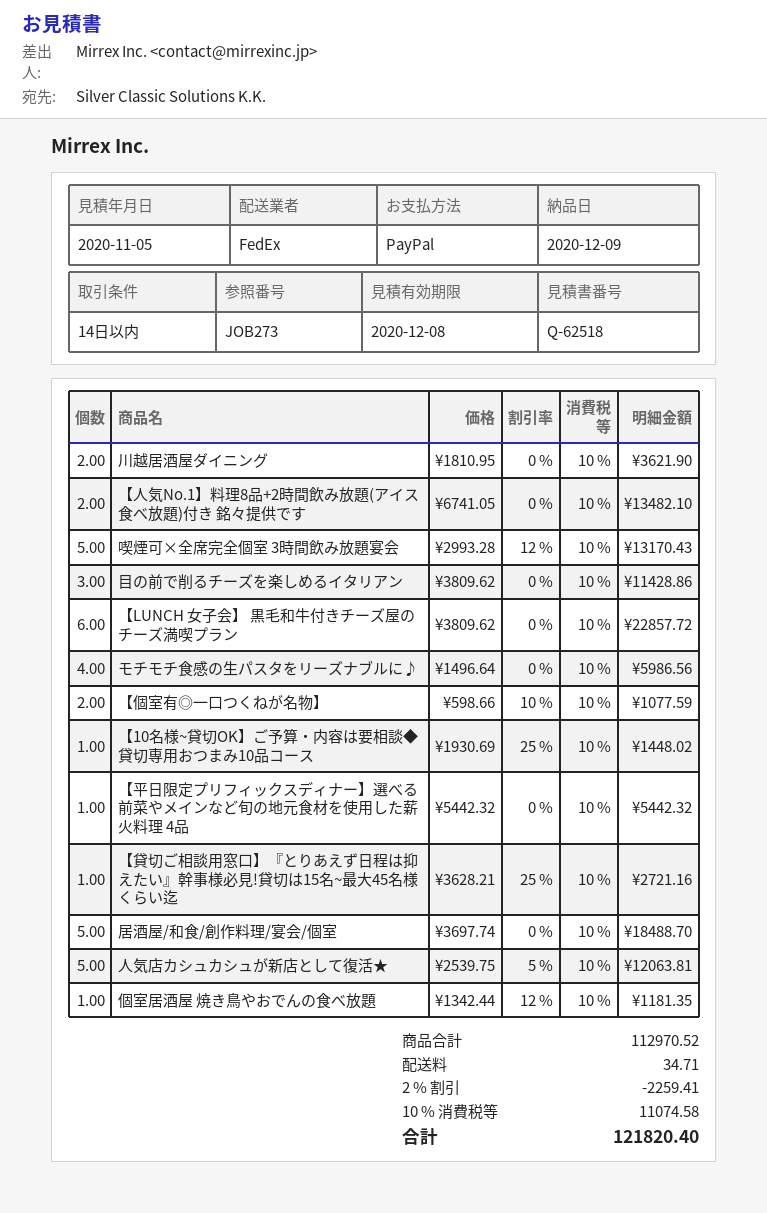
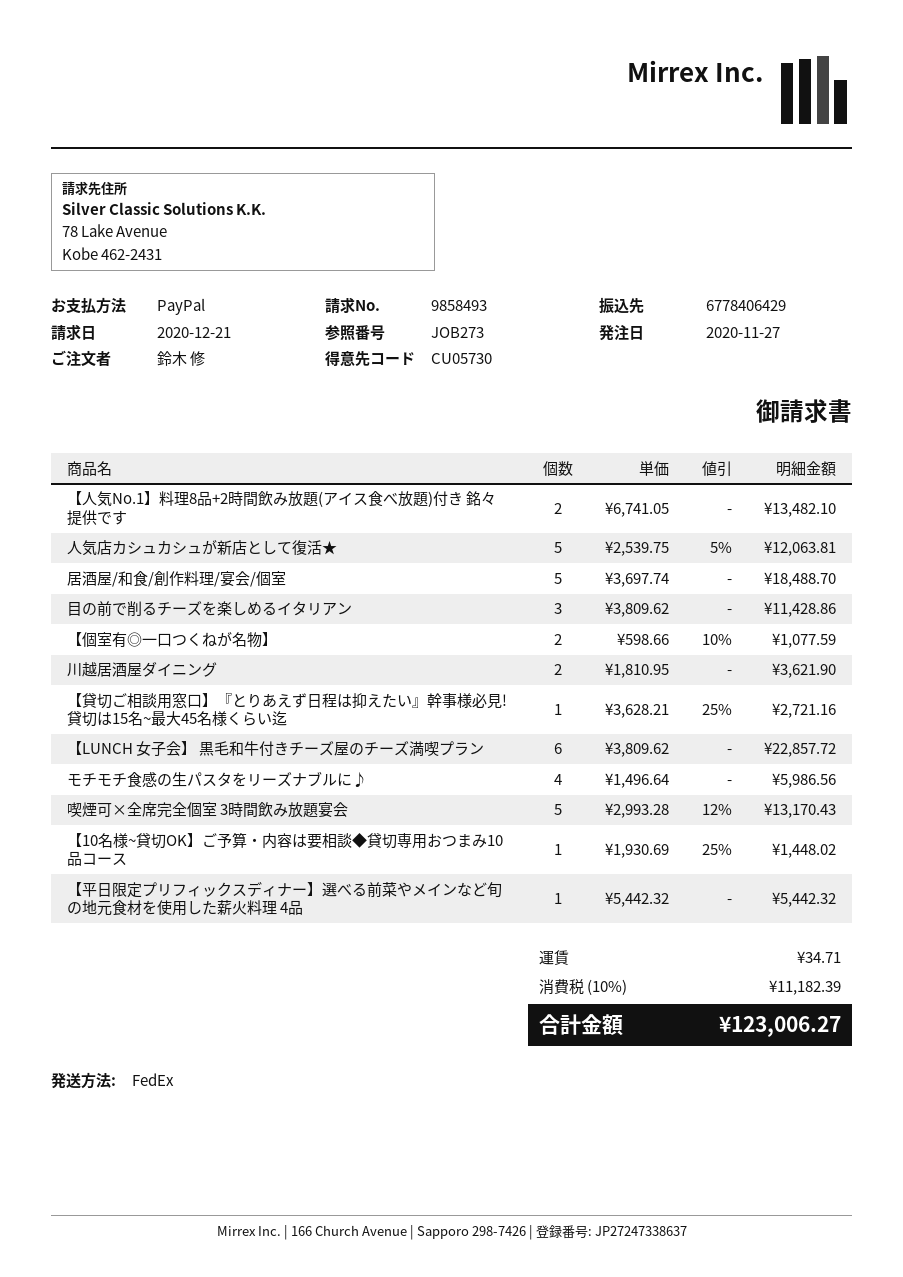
個室居酒屋 焼き鳥やおでんの食べ放題: 1 x 1342.44 - 12% = 1181.35 -> none
discount: 2% = 2259.41 -> none
tax: 10% = 11074.58 -> 10% = 11182.39
total: 121820.40 -> 123006.27

